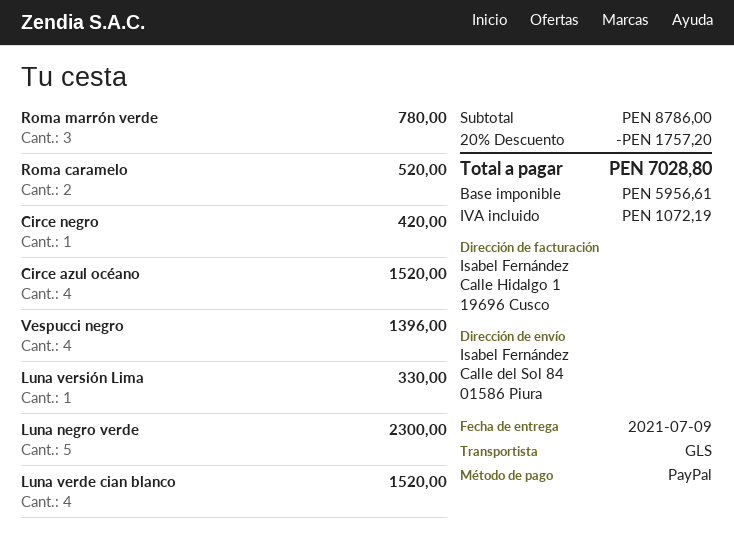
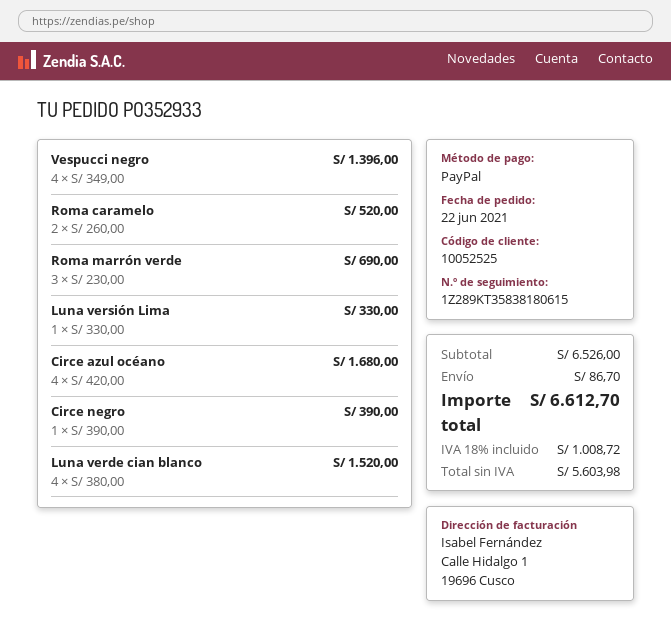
Roma marrón verde: 3 for 780.00 -> 3 for 690.00
Circe negro: 1 for 420.00 -> 1 for 390.00
Circe azul océano: 4 for 1520.00 -> 4 for 1680.00
Luna negro verde: 5 for 2300.00 -> none
subtotal: 8786.00 -> 6526.00
discount: 20% = 1757.20 -> none
shipping: none -> 86.70
net: 5956.61 -> 5603.98
tax: 1072.19 -> 1008.72
total: 7028.80 -> 6612.70

